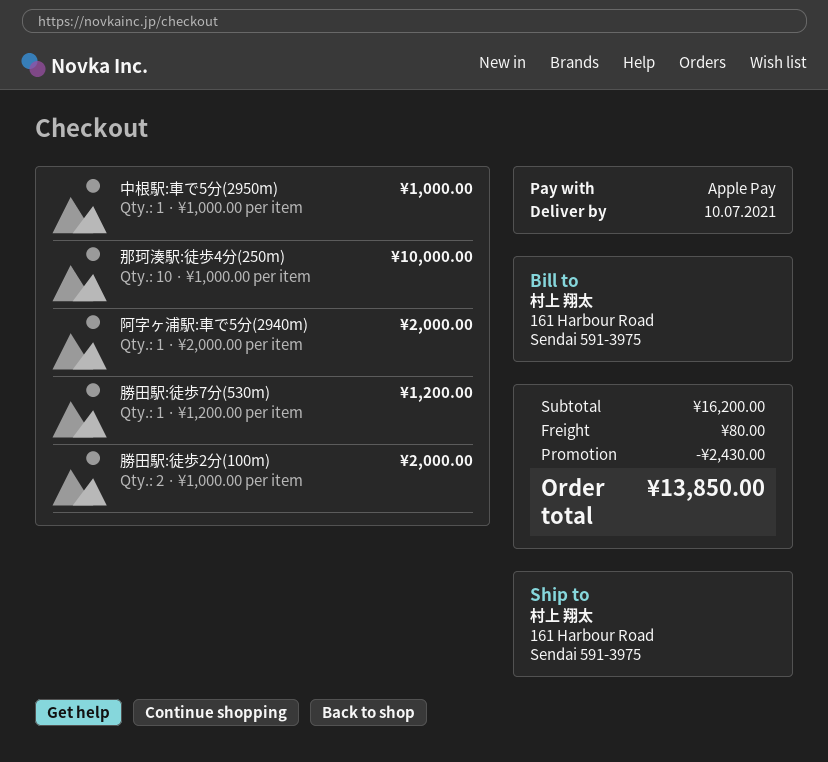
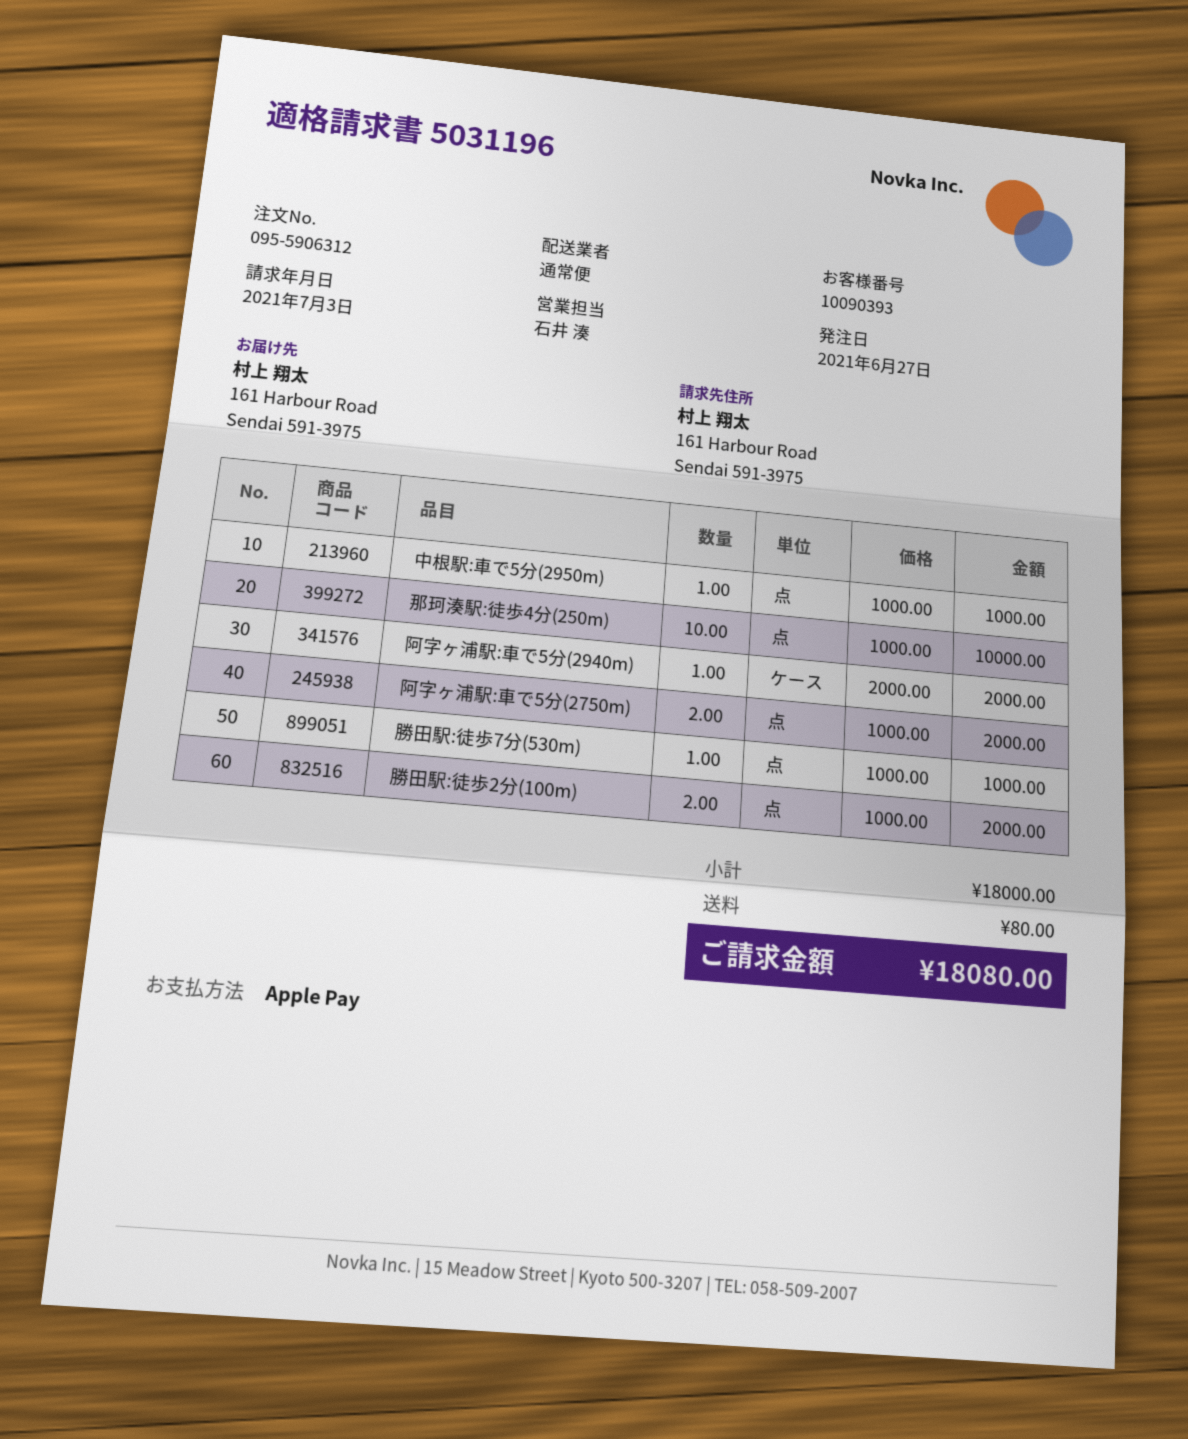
勝田駅:徒歩7分(530m): 1 x 1200.00 = 1200.00 -> 1 x 1000.00 = 1000.00
阿字ヶ浦駅:車で5分(2750m): none -> 2 x 1000.00 = 2000.00
subtotal: 16200.00 -> 18000.00
discount: 2430.00 -> none
total: 13850.00 -> 18080.00

